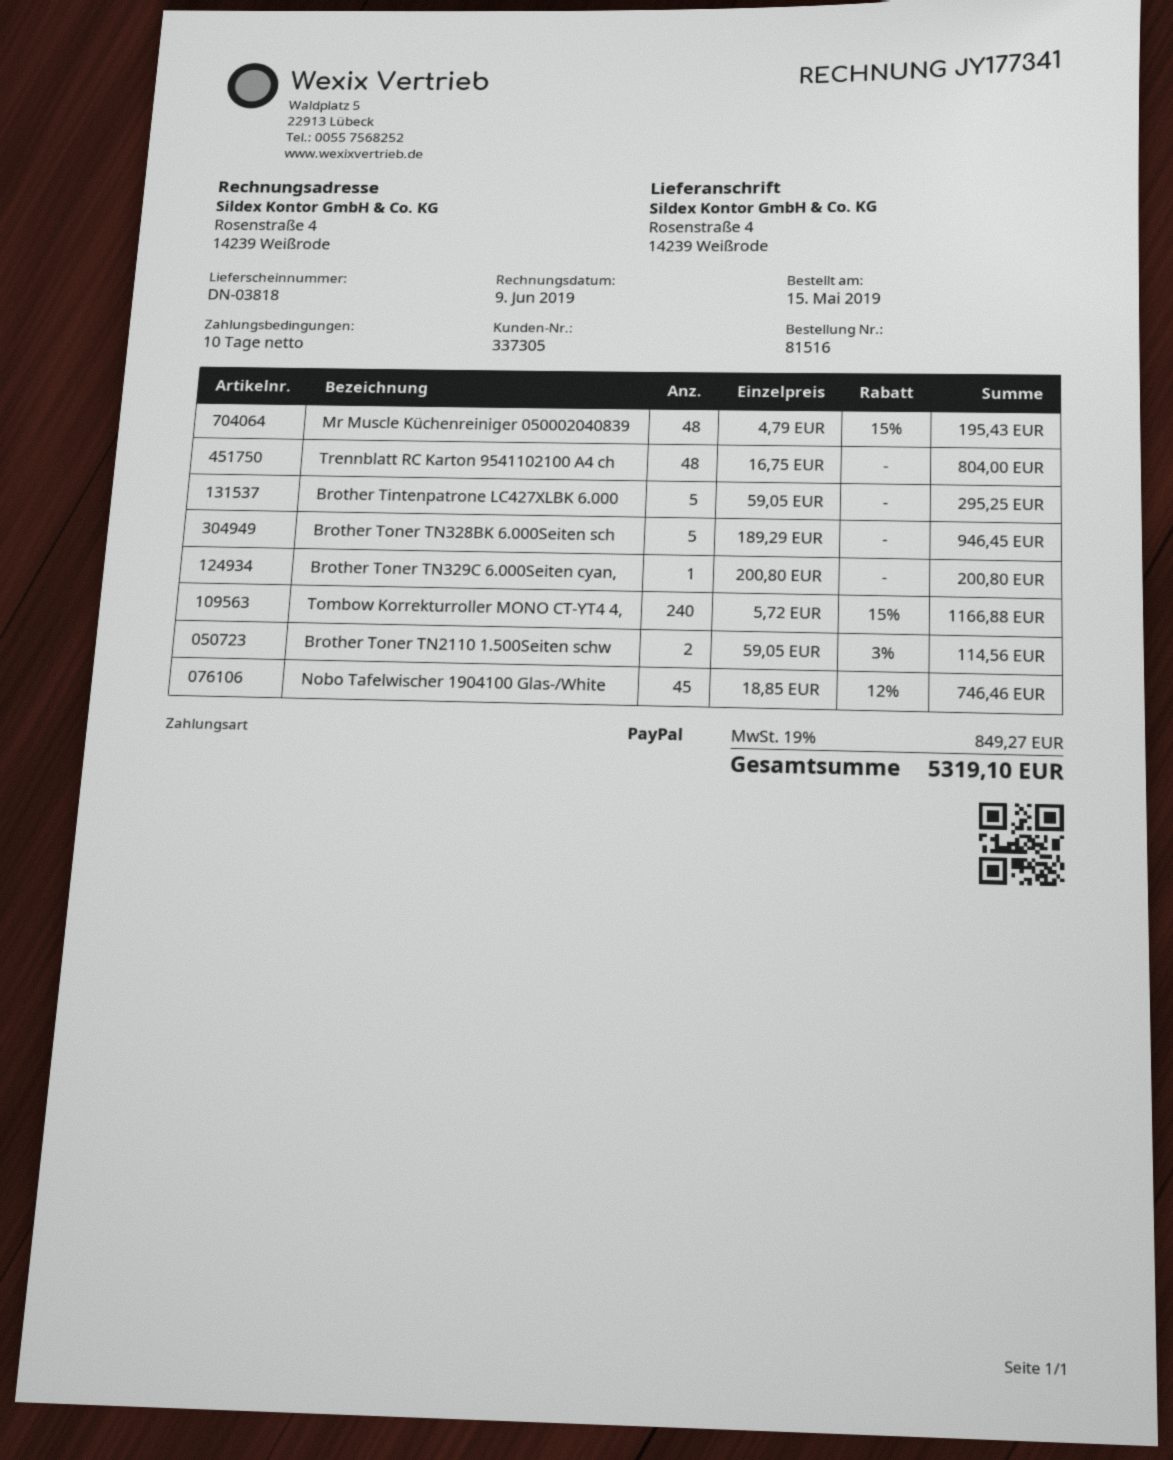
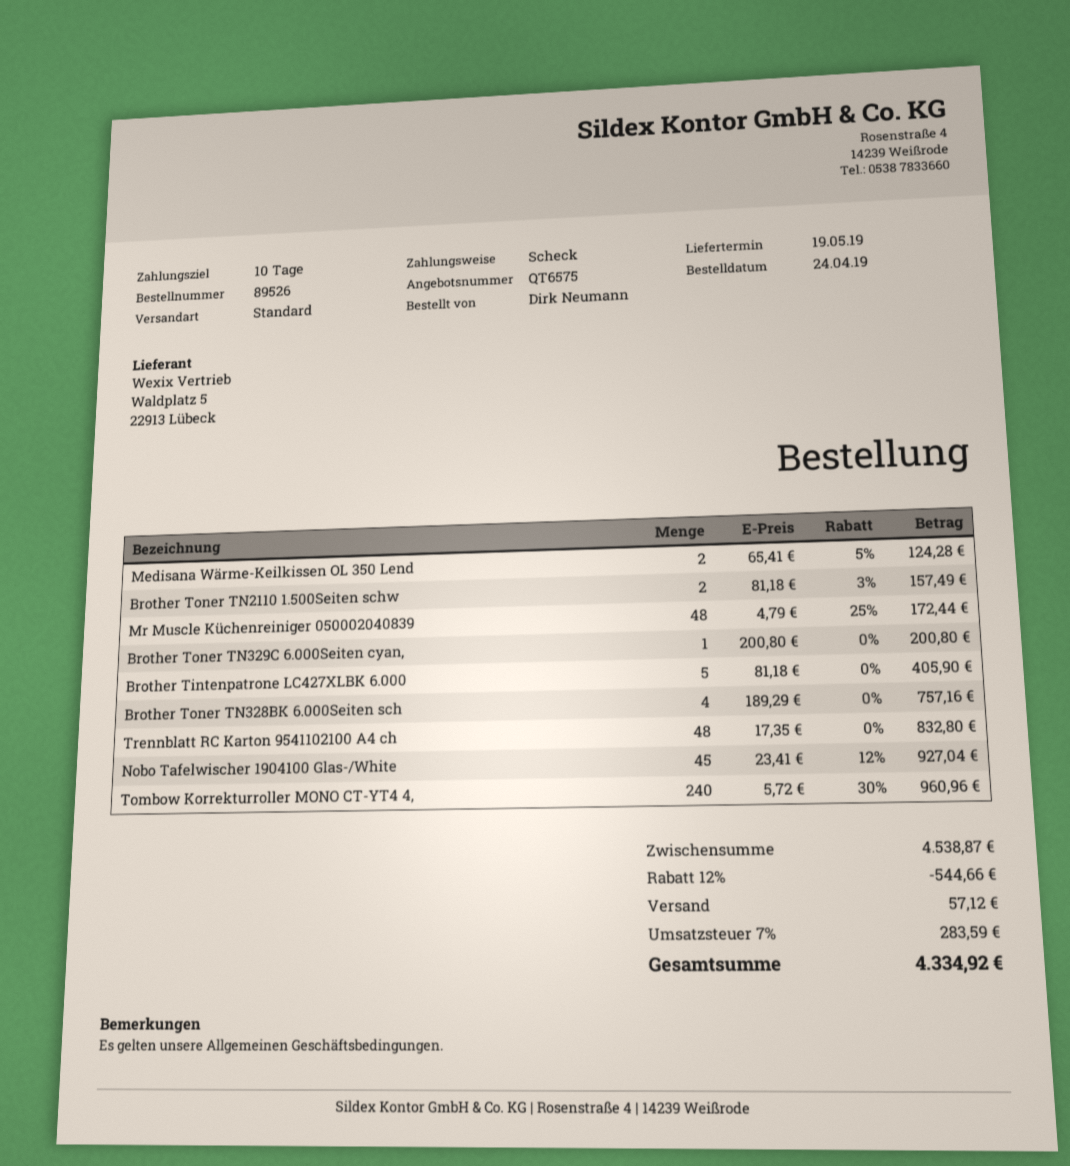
order number: 81516 -> 89526
order date: 2019-05-15 -> 2019-04-24
payment method: PayPal -> cheque
Mr Muscle Küchenreiniger 050002040839: 48 x 4.79 - 15% = 195.43 -> 48 x 4.79 - 25% = 172.44
Trennblatt RC Karton 9541102100 A4 ch: 48 x 16.75 = 804.00 -> 48 x 17.35 = 832.80
Brother Tintenpatrone LC427XLBK 6.000: 5 x 59.05 = 295.25 -> 5 x 81.18 = 405.90
Brother Toner TN328BK 6.000Seiten sch: 5 x 189.29 = 946.45 -> 4 x 189.29 = 757.16
Tombow Korrekturroller MONO CT-YT4 4,: 240 x 5.72 - 15% = 1166.88 -> 240 x 5.72 - 30% = 960.96
Brother Toner TN2110 1.500Seiten schw: 2 x 59.05 - 3% = 114.56 -> 2 x 81.18 - 3% = 157.49
Nobo Tafelwischer 1904100 Glas-/White: 45 x 18.85 - 12% = 746.46 -> 45 x 23.41 - 12% = 927.04
Medisana Wärme-Keilkissen OL 350 Lend: none -> 2 x 65.41 - 5% = 124.28
discount: none -> 12% = 544.66
shipping: none -> 57.12
tax: 19% = 849.27 -> 7% = 283.59
total: 5319.10 -> 4334.92

